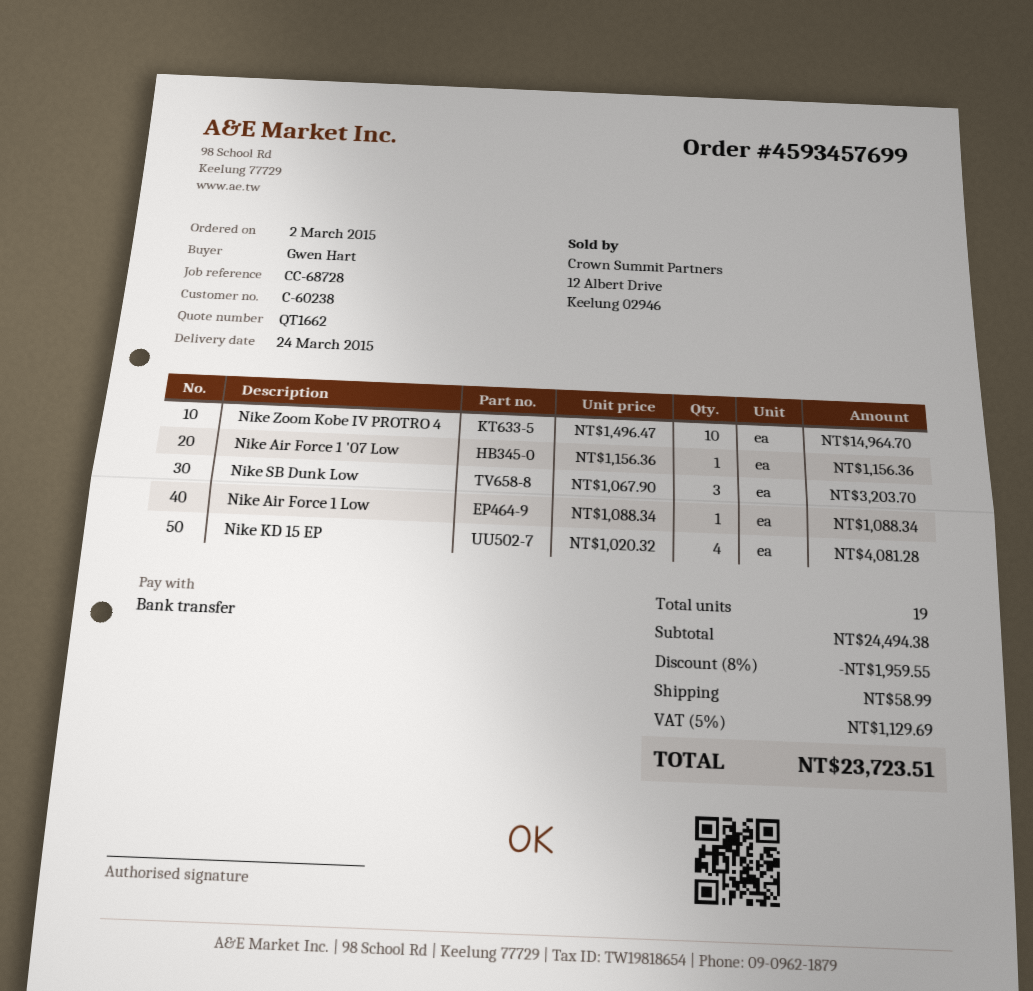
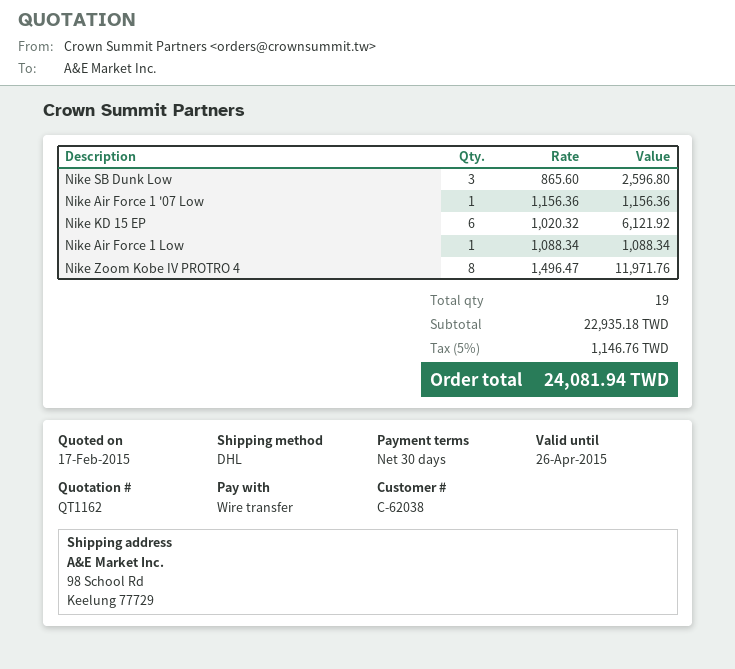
quote number: QT1662 -> QT1162
customer number: C-60238 -> C-62038
Nike Zoom Kobe IV PROTRO 4: 10 x 1496.47 = 14964.70 -> 8 x 1496.47 = 11971.76
Nike SB Dunk Low: 3 x 1067.90 = 3203.70 -> 3 x 865.60 = 2596.80
Nike KD 15 EP: 4 x 1020.32 = 4081.28 -> 6 x 1020.32 = 6121.92
subtotal: 24494.38 -> 22935.18
discount: 8% = 1959.55 -> none
shipping: 58.99 -> none
tax: 5% = 1129.69 -> 5% = 1146.76
total: 23723.51 -> 24081.94

